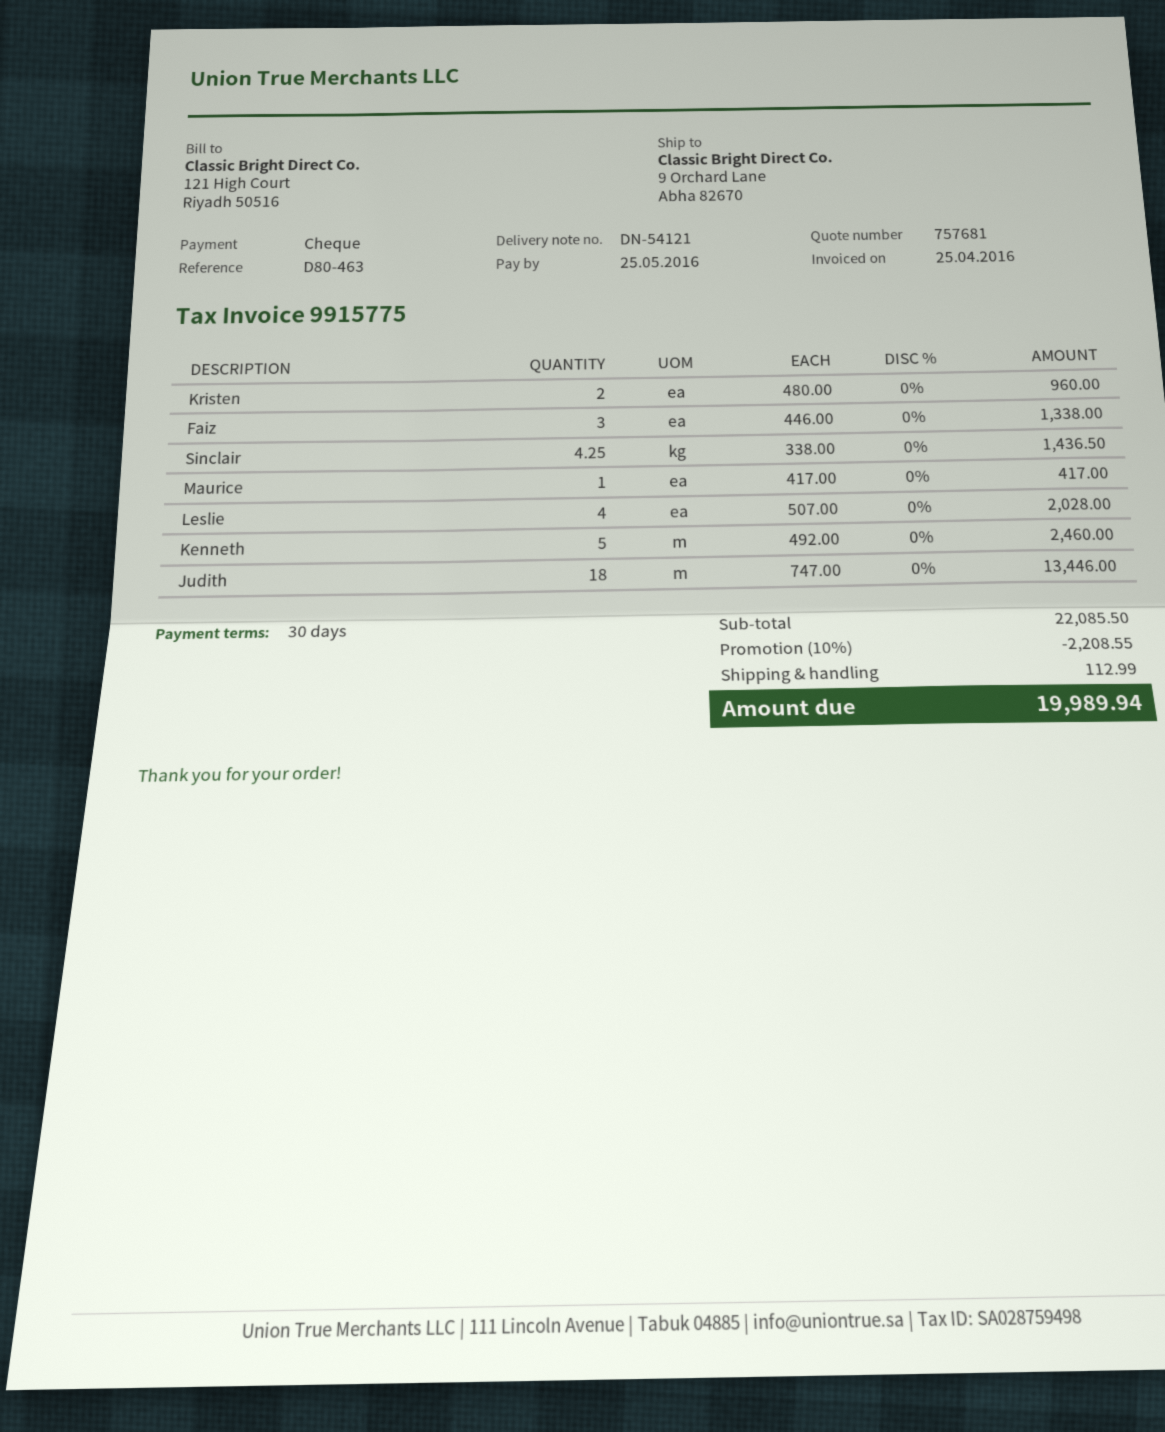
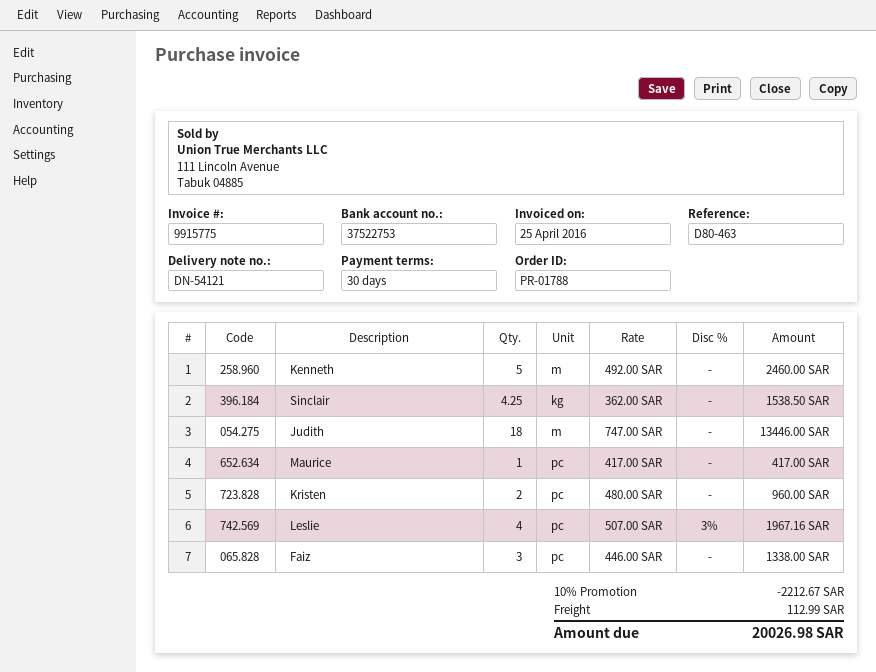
Sinclair: 4.25 x 338.00 = 1436.50 -> 4.25 x 362.00 = 1538.50
Leslie: 4 x 507.00 = 2028.00 -> 4 x 507.00 - 3% = 1967.16
discount: 10% = 2208.55 -> 10% = 2212.67
total: 19989.94 -> 20026.98

